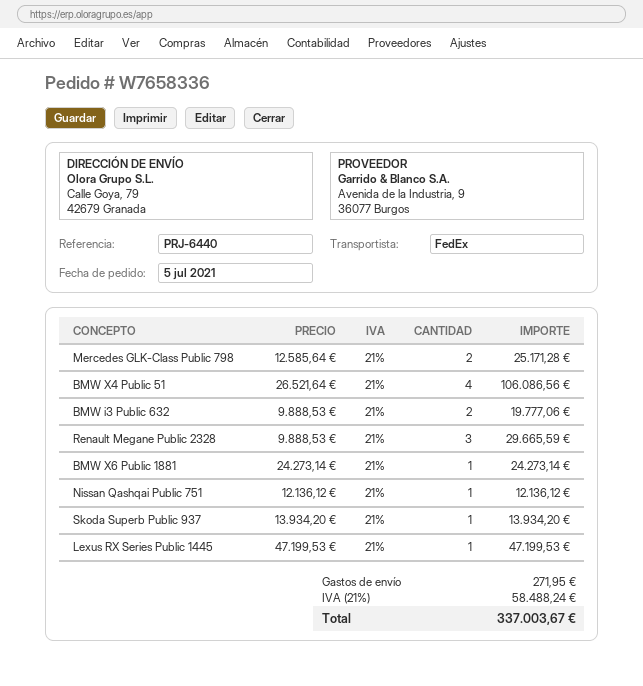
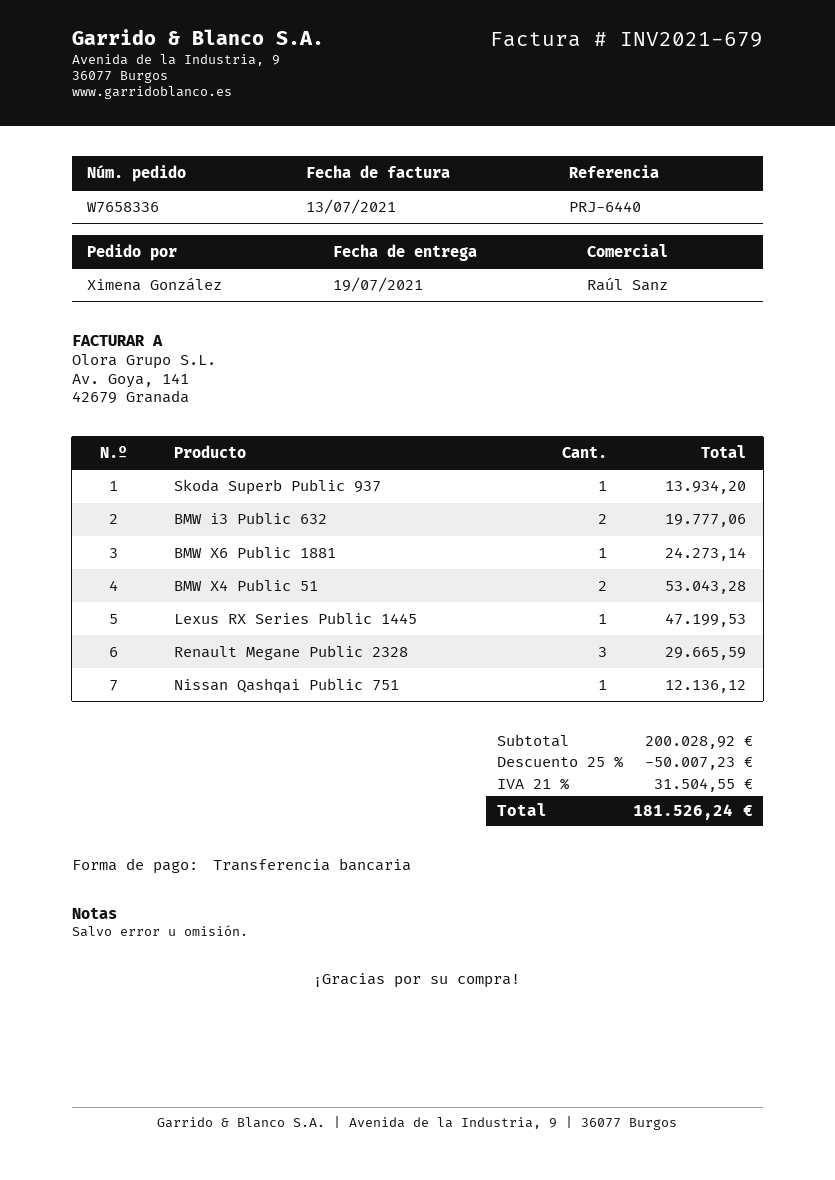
Mercedes GLK-Class Public 798: 2 for 25171.28 -> none
BMW X4 Public 51: 4 for 106086.56 -> 2 for 53043.28
discount: none -> 25% = 50007.23
shipping: 271.95 -> none
tax: 21% = 58488.24 -> 21% = 31504.55
total: 337003.67 -> 181526.24

